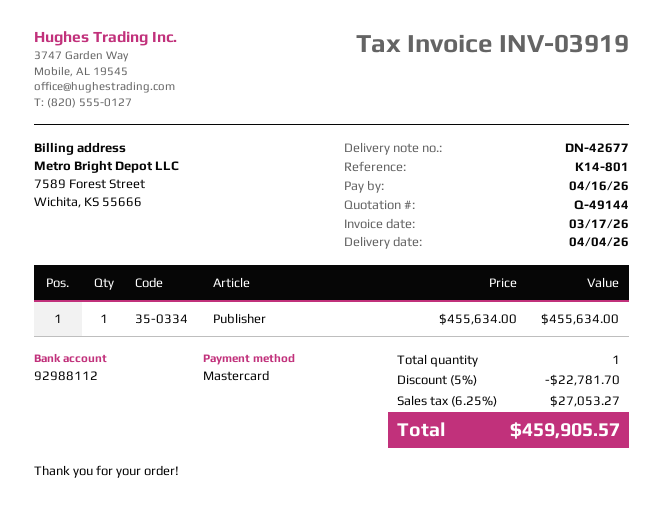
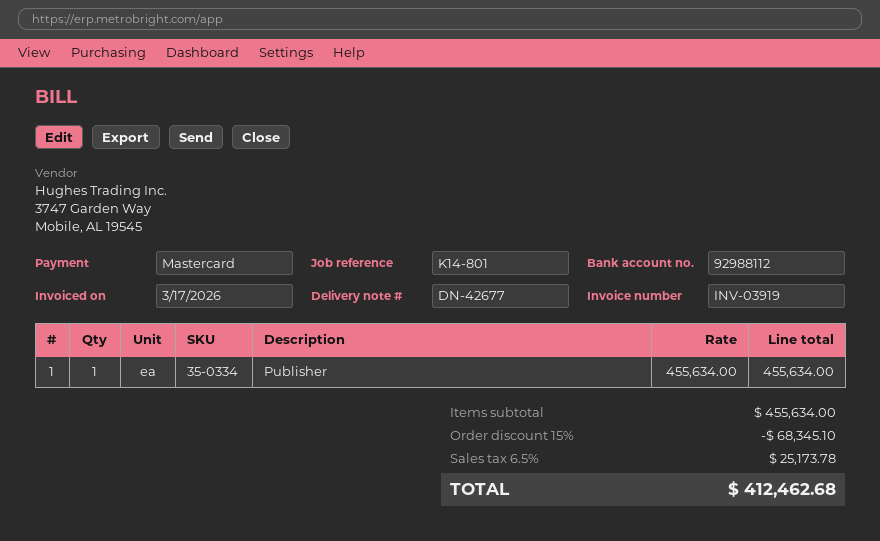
discount: 5% = 22781.70 -> 15% = 68345.10
tax: 6.25% = 27053.27 -> 6.5% = 25173.78
total: 459905.57 -> 412462.68

